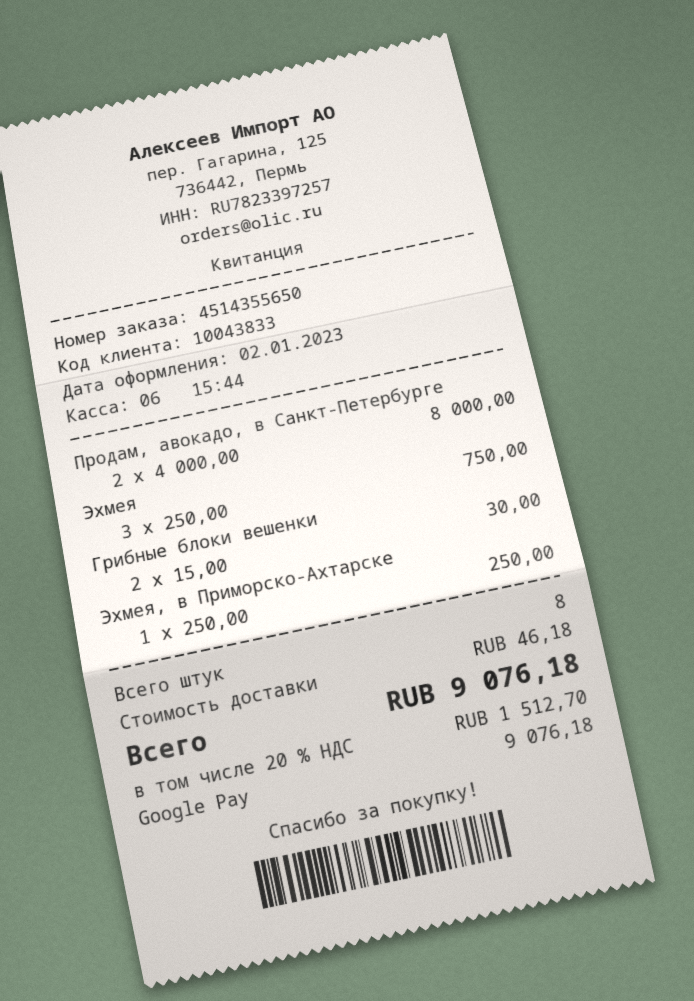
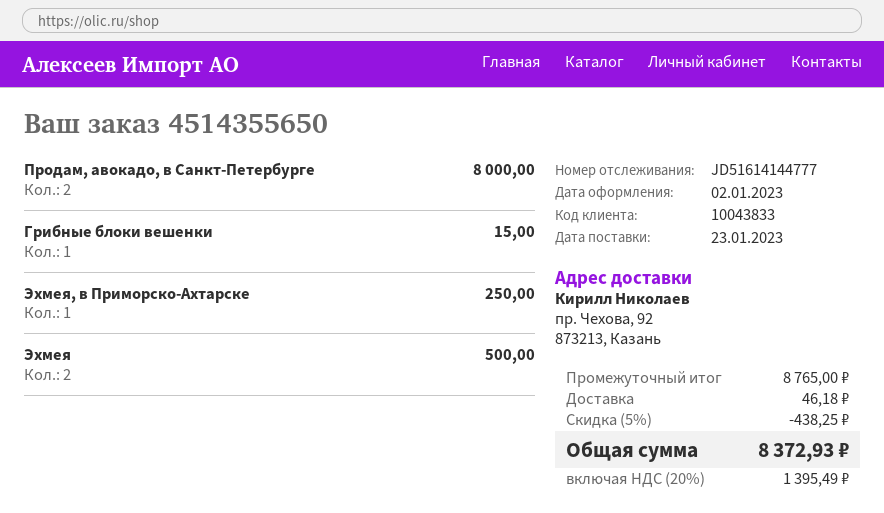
Эхмея: 3 for 750.00 -> 2 for 500.00
Грибные блоки вешенки: 2 for 30.00 -> 1 for 15.00
discount: none -> 5% = 438.25
tax: 20% = 1512.70 -> 20% = 1395.49
total: 9076.18 -> 8372.93

